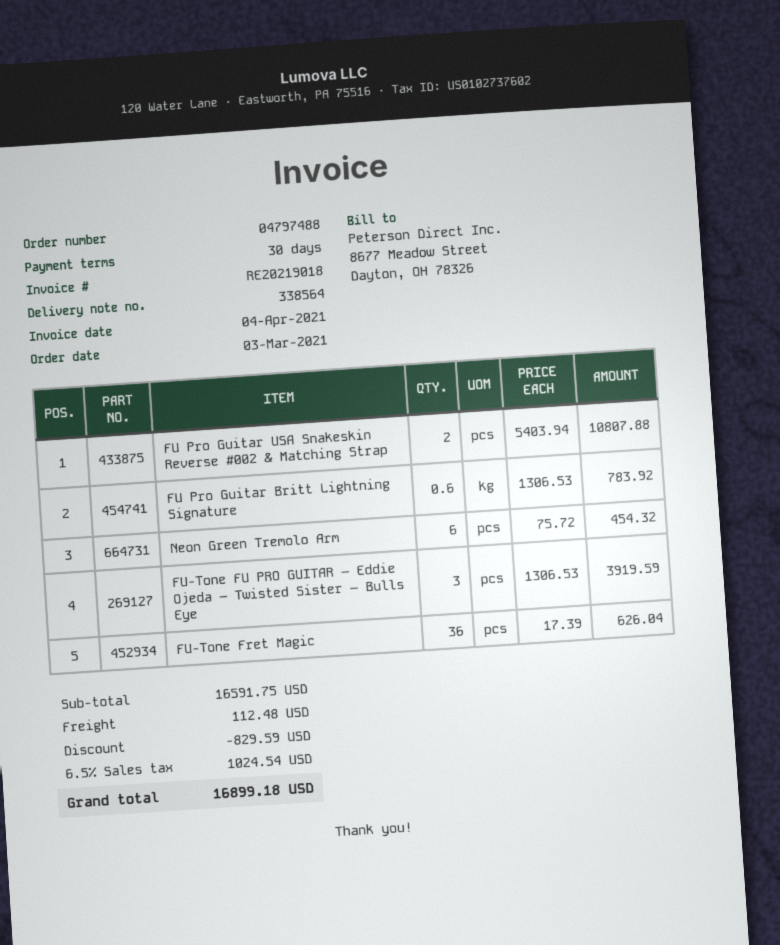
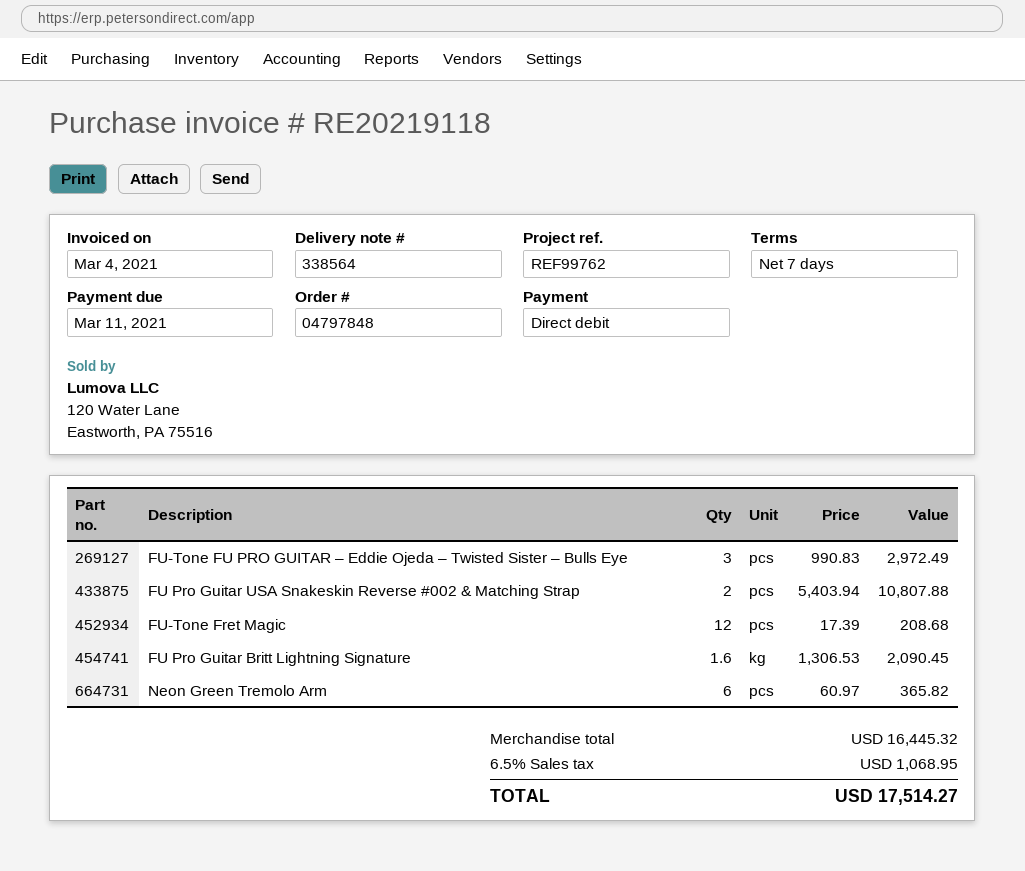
order number: 04797488 -> 04797848
invoice number: RE20219018 -> RE20219118
invoice date: 2021-04-04 -> 2021-03-04
payment terms: 30 days -> 7 days
FU Pro Guitar Britt Lightning Signature: 0.6 x 1306.53 = 783.92 -> 1.6 x 1306.53 = 2090.45
Neon Green Tremolo Arm: 6 x 75.72 = 454.32 -> 6 x 60.97 = 365.82
FU-Tone FU PRO GUITAR – Eddie Ojeda – Twisted Sister – Bulls Eye: 3 x 1306.53 = 3919.59 -> 3 x 990.83 = 2972.49
FU-Tone Fret Magic: 36 x 17.39 = 626.04 -> 12 x 17.39 = 208.68
subtotal: 16591.75 -> 16445.32
discount: 829.59 -> none
shipping: 112.48 -> none
tax: 6.5% = 1024.54 -> 6.5% = 1068.95
total: 16899.18 -> 17514.27

